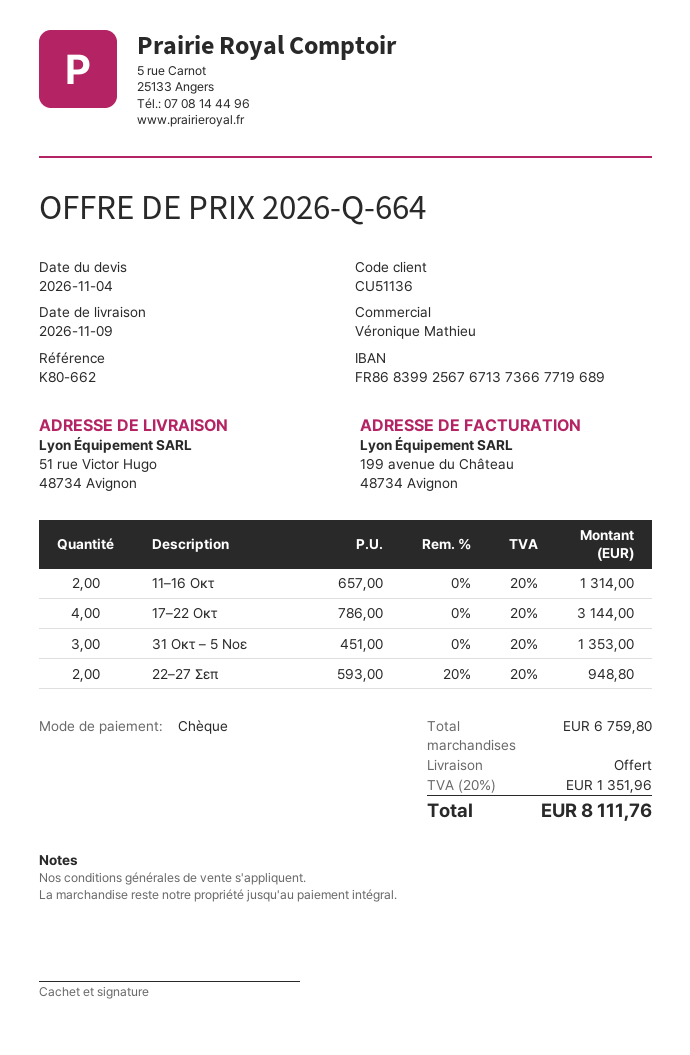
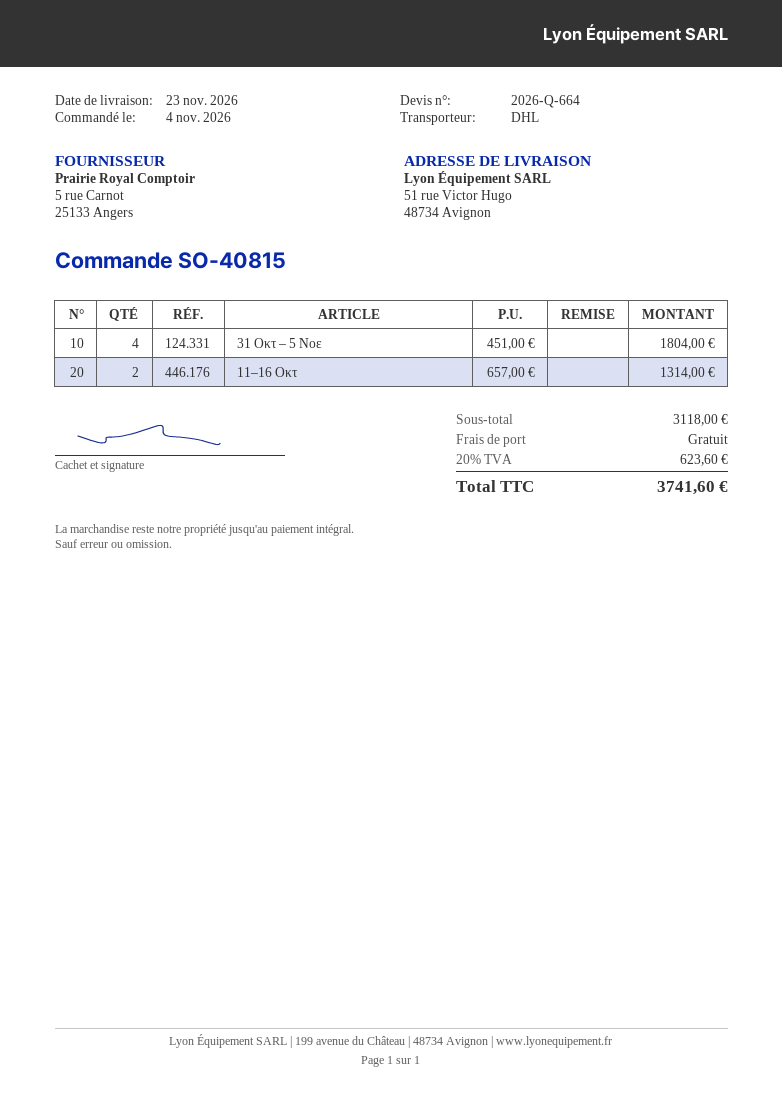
delivery date: 2026-11-09 -> 2026-11-23
17–22 Οκτ: 4 x 786.00 = 3144.00 -> none
31 Οκτ – 5 Νοε: 3 x 451.00 = 1353.00 -> 4 x 451.00 = 1804.00
22–27 Σεπ: 2 x 593.00 - 20% = 948.80 -> none
subtotal: 6759.80 -> 3118.00
tax: 20% = 1351.96 -> 20% = 623.60
total: 8111.76 -> 3741.60

